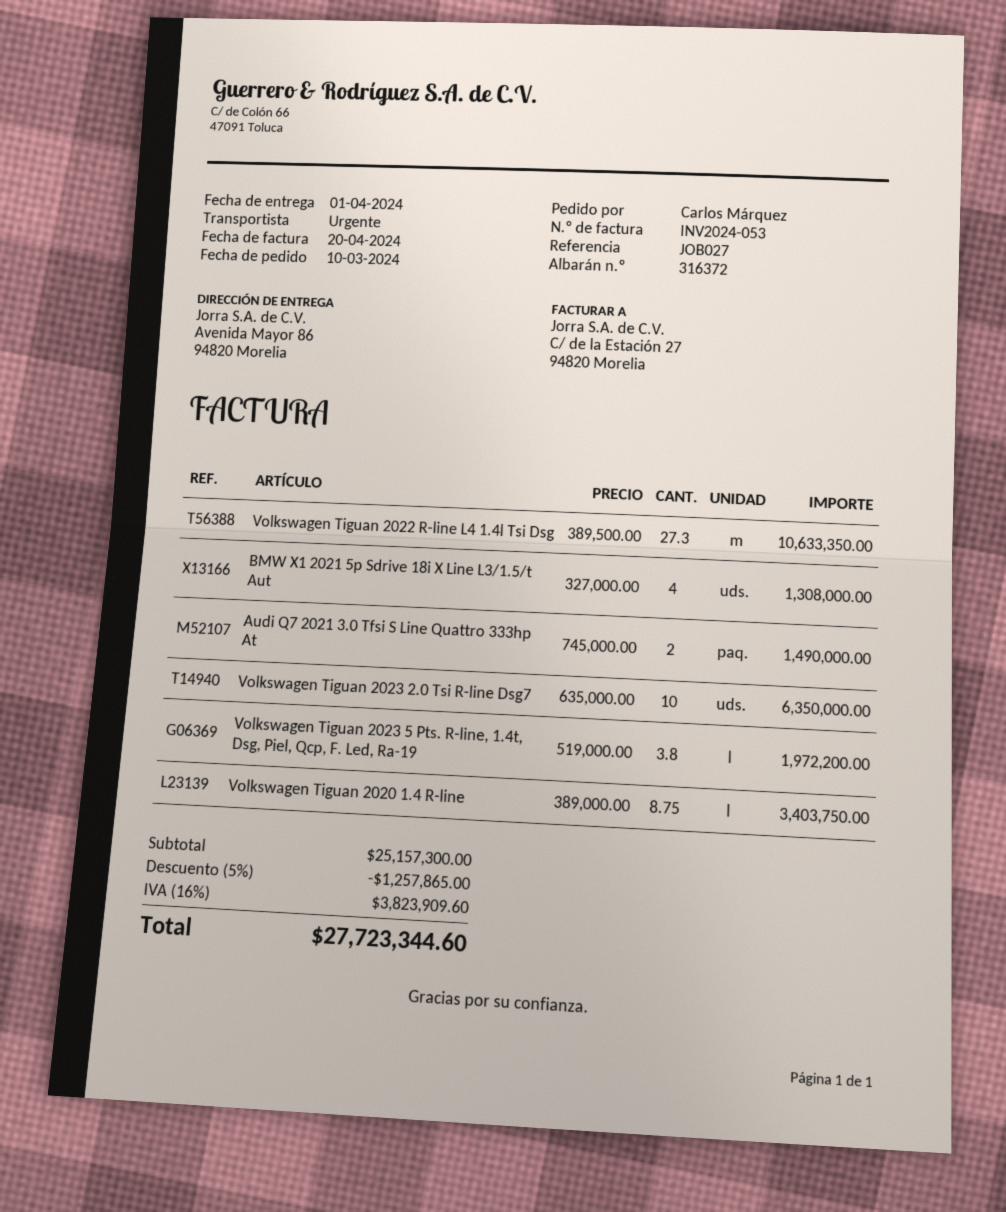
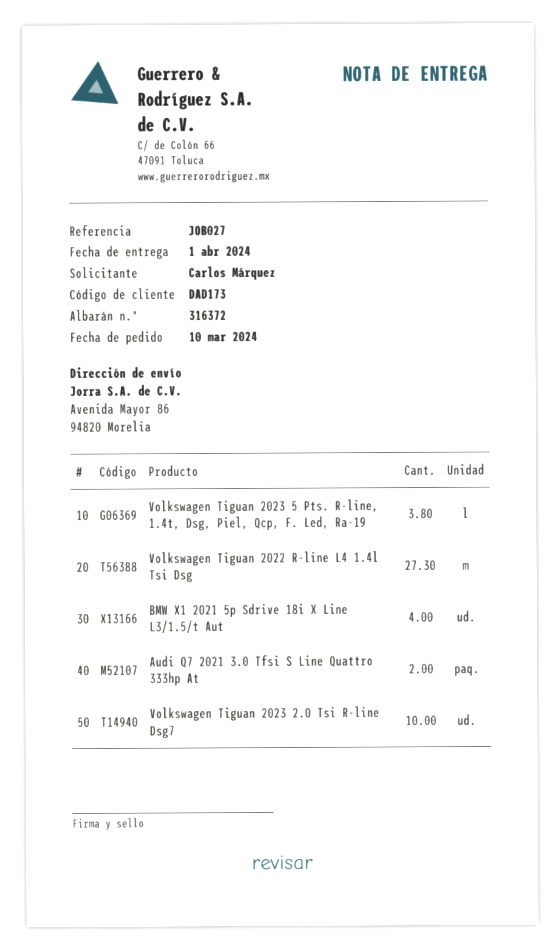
Volkswagen Tiguan 2020 1.4 R-line: 8.75 -> none

